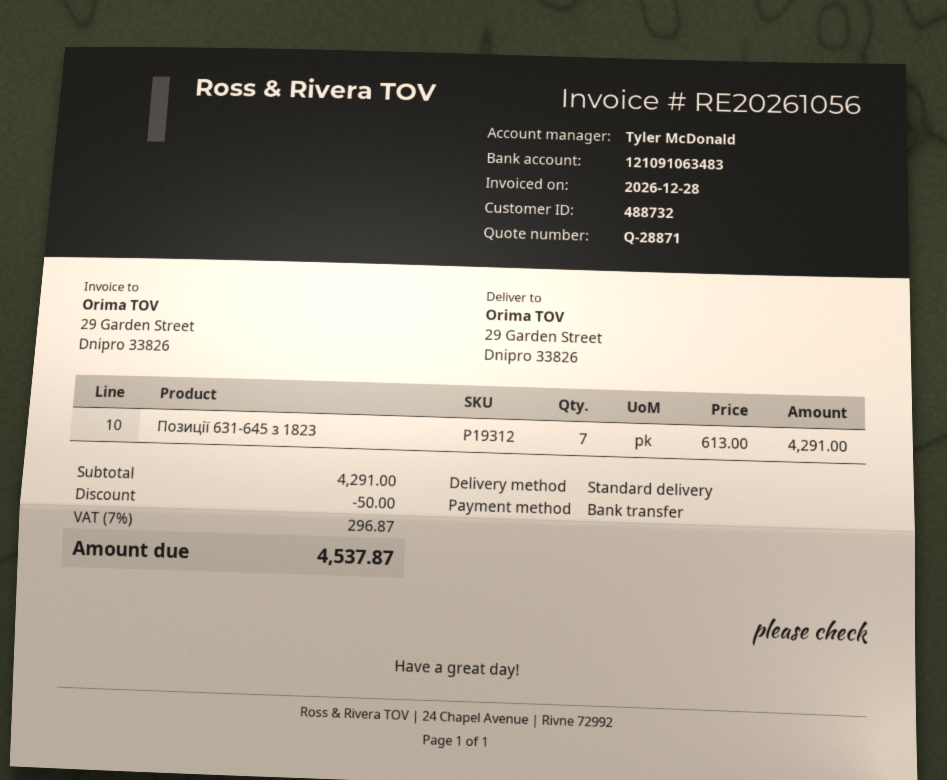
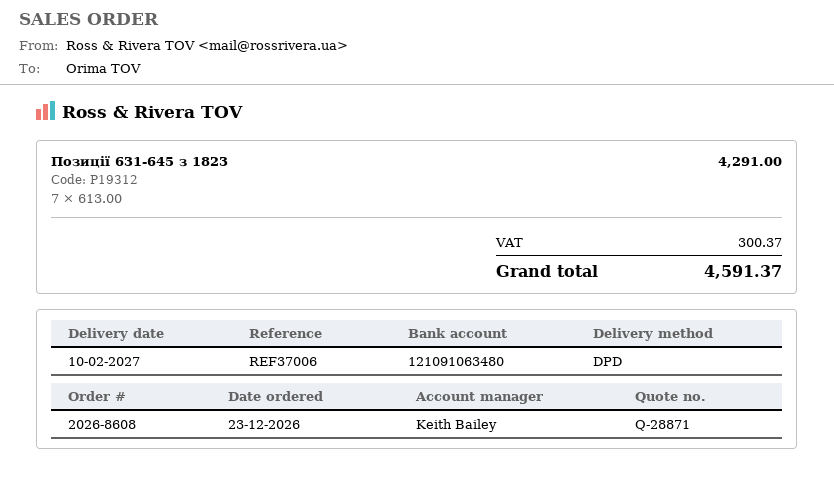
sales rep: Tyler McDonald -> Keith Bailey
bank account: 121091063483 -> 121091063480
shipping method: standard -> DPD
discount: 50.00 -> none
tax: 296.87 -> 300.37
total: 4537.87 -> 4591.37

